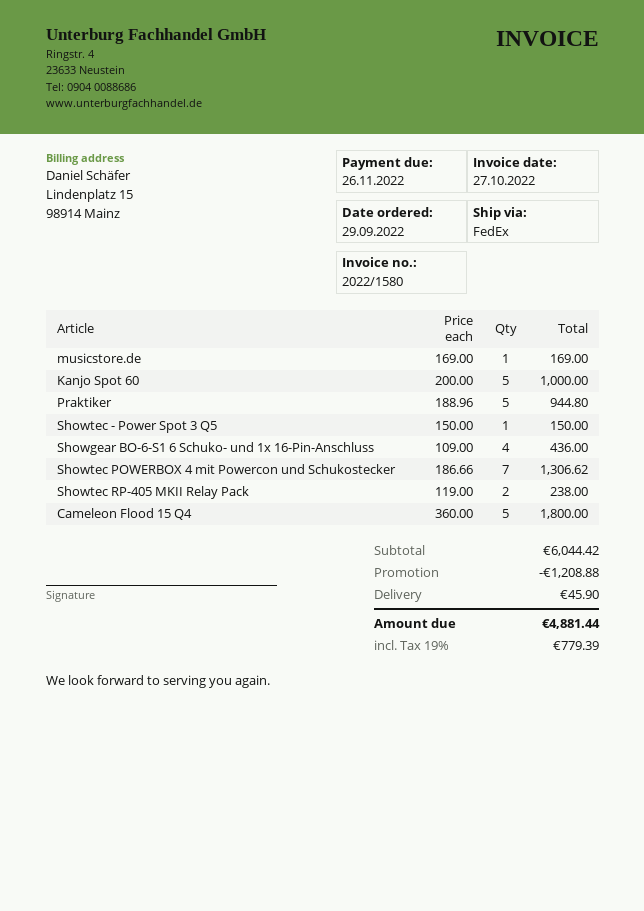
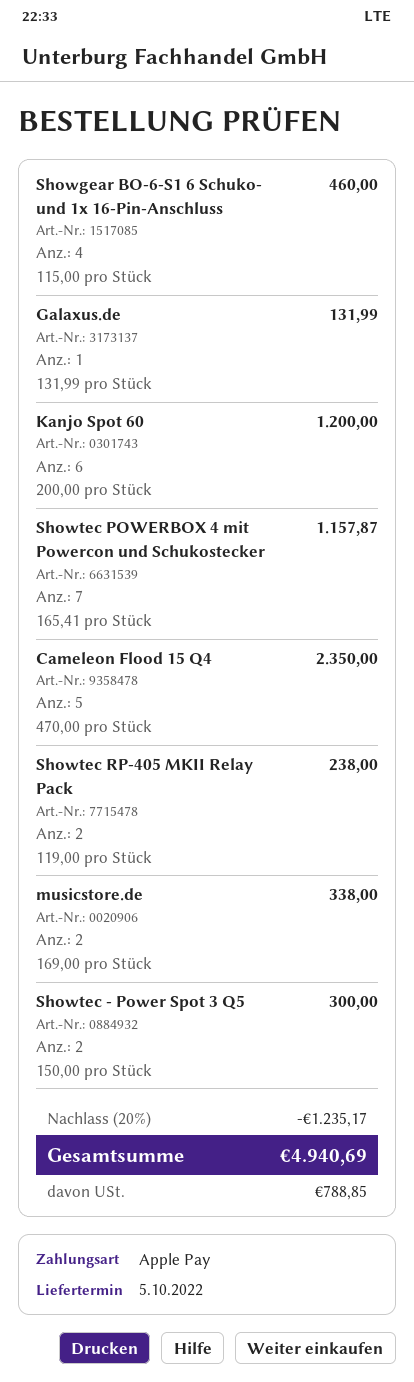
musicstore.de: 1 x 169.00 = 169.00 -> 2 x 169.00 = 338.00
Kanjo Spot 60: 5 x 200.00 = 1000.00 -> 6 x 200.00 = 1200.00
Praktiker: 5 x 188.96 = 944.80 -> none
Showtec - Power Spot 3 Q5: 1 x 150.00 = 150.00 -> 2 x 150.00 = 300.00
Showgear BO-6-S1 6 Schuko- und 1x 16-Pin-Anschluss: 4 x 109.00 = 436.00 -> 4 x 115.00 = 460.00
Showtec POWERBOX 4 mit Powercon und Schukostecker: 7 x 186.66 = 1306.62 -> 7 x 165.41 = 1157.87
Cameleon Flood 15 Q4: 5 x 360.00 = 1800.00 -> 5 x 470.00 = 2350.00
Galaxus.de: none -> 1 x 131.99 = 131.99
discount: 1208.88 -> 1235.17
shipping: 45.90 -> none
tax: 779.39 -> 788.85
total: 4881.44 -> 4940.69

